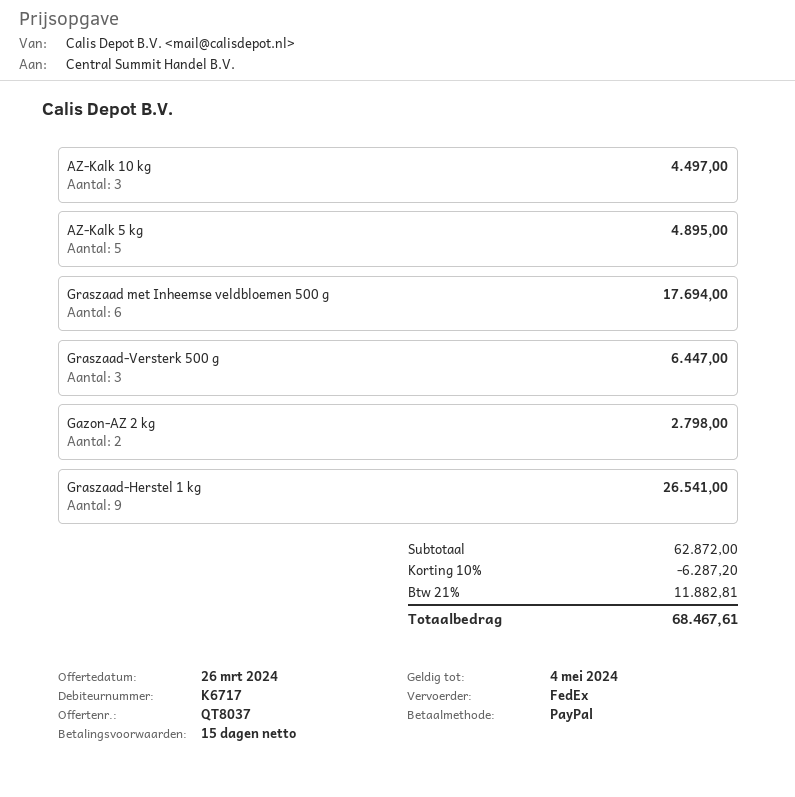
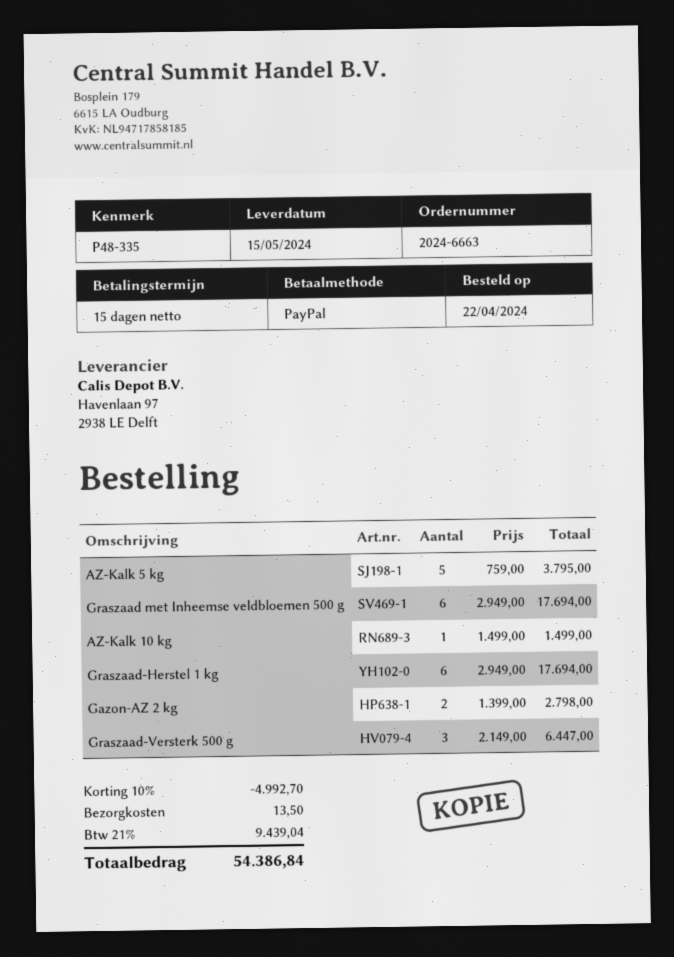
AZ-Kalk 10 kg: 3 for 4497.00 -> 1 for 1499.00
AZ-Kalk 5 kg: 5 for 4895.00 -> 5 for 3795.00
Graszaad-Herstel 1 kg: 9 for 26541.00 -> 6 for 17694.00
discount: 10% = 6287.20 -> 10% = 4992.70
shipping: none -> 13.50
tax: 21% = 11882.81 -> 21% = 9439.04
total: 68467.61 -> 54386.84

